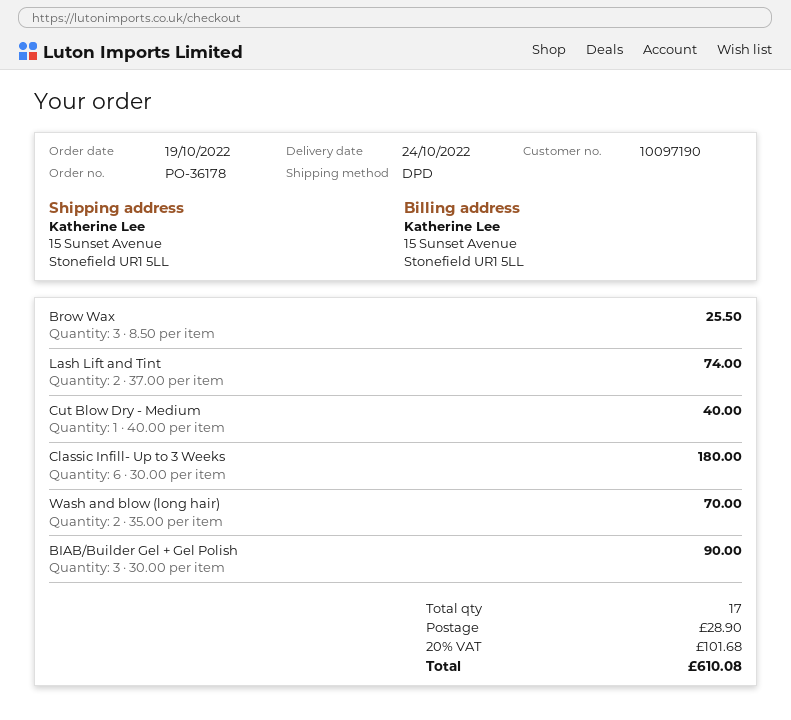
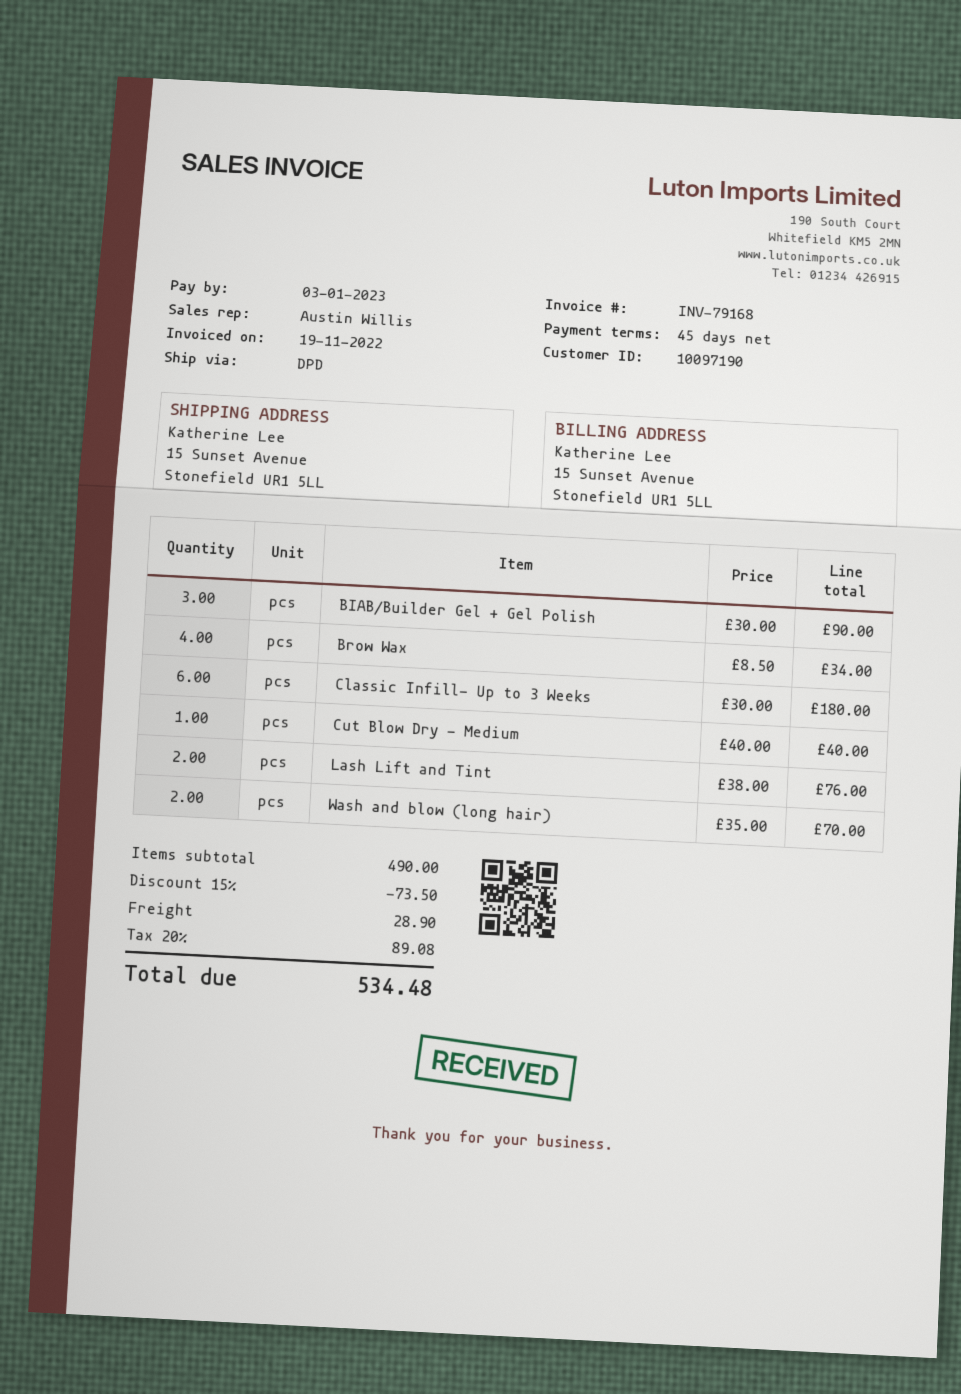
Brow Wax: 3 x 8.50 = 25.50 -> 4 x 8.50 = 34.00
Lash Lift and Tint: 2 x 37.00 = 74.00 -> 2 x 38.00 = 76.00
discount: none -> 15% = 73.50
tax: 20% = 101.68 -> 20% = 89.08
total: 610.08 -> 534.48

